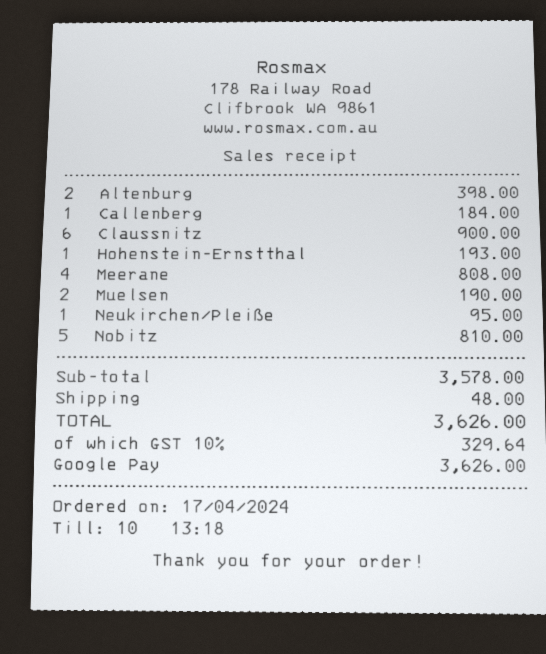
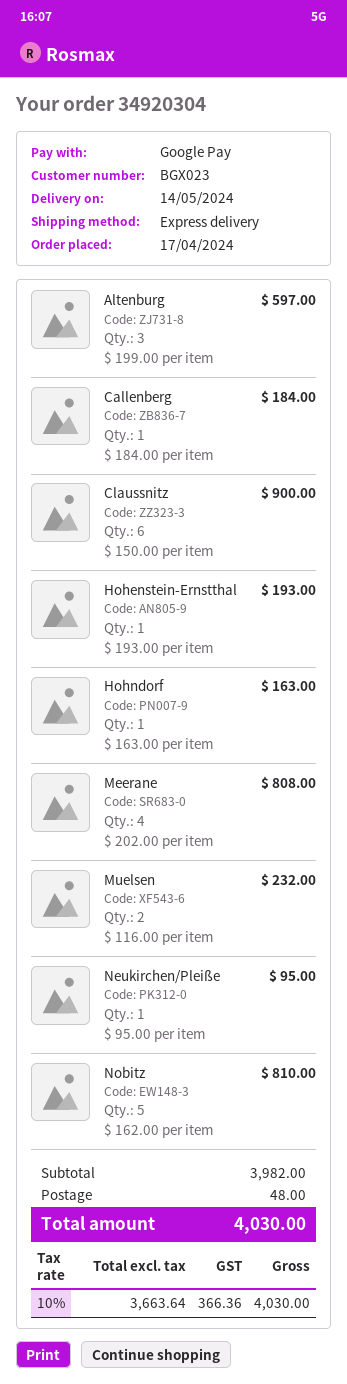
Altenburg: 2 for 398.00 -> 3 for 597.00
Muelsen: 2 for 190.00 -> 2 for 232.00
Hohndorf: none -> 1 for 163.00
subtotal: 3578.00 -> 3982.00
tax: 10% = 329.64 -> 10% = 366.36
total: 3626.00 -> 4030.00

